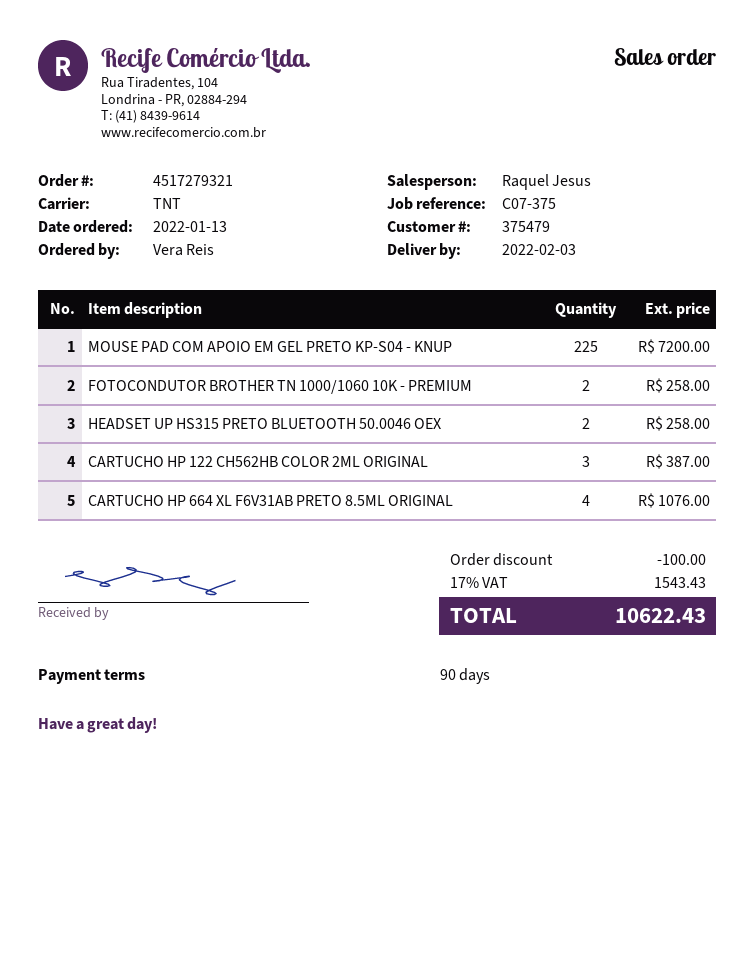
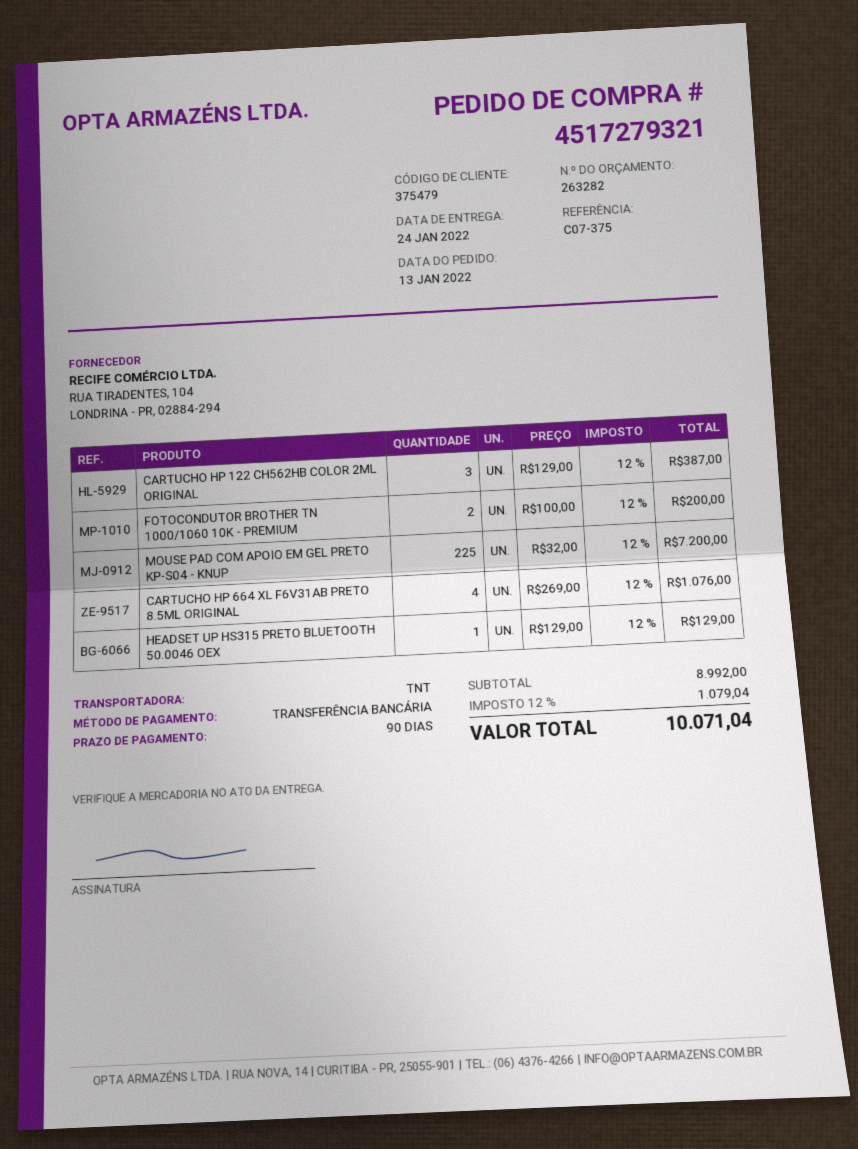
delivery date: 2022-02-03 -> 2022-01-24
FOTOCONDUTOR BROTHER TN 1000/1060 10K - PREMIUM: 2 for 258.00 -> 2 for 200.00
HEADSET UP HS315 PRETO BLUETOOTH 50.0046 OEX: 2 for 258.00 -> 1 for 129.00
discount: 100.00 -> none
tax: 17% = 1543.43 -> 12% = 1079.04
total: 10622.43 -> 10071.04

